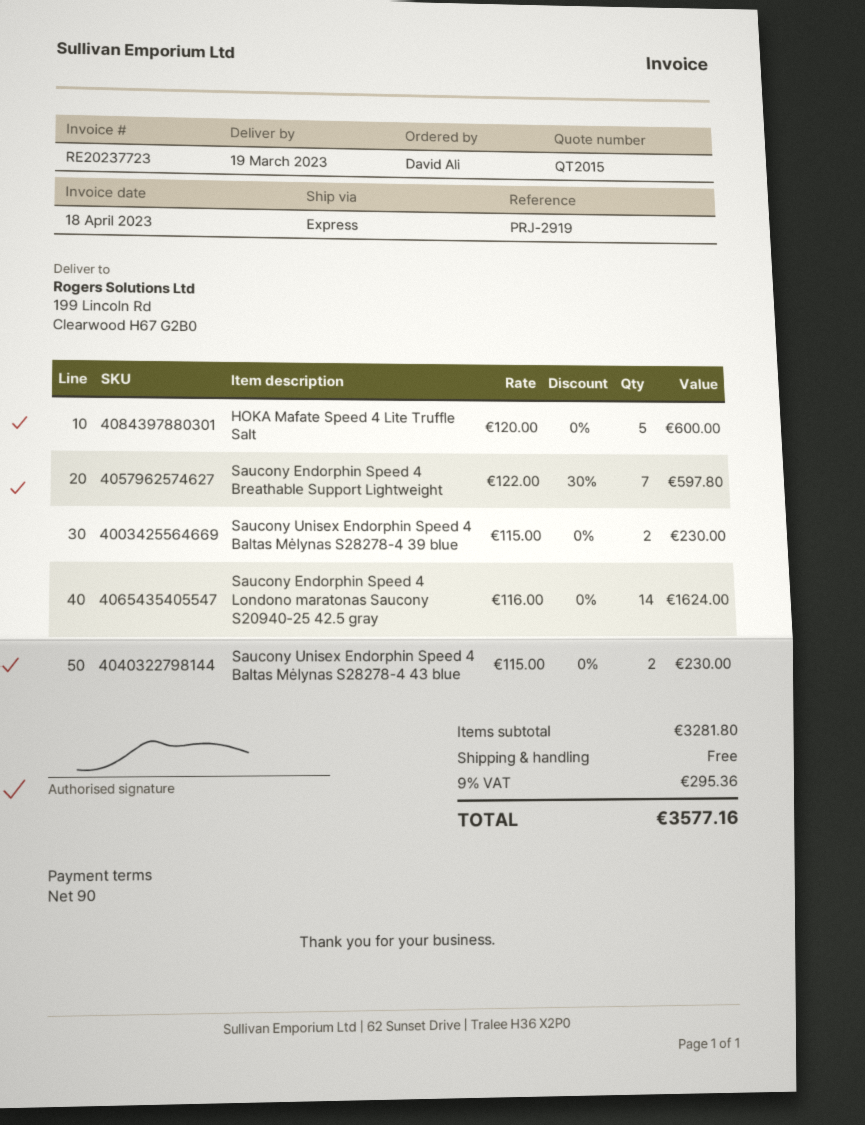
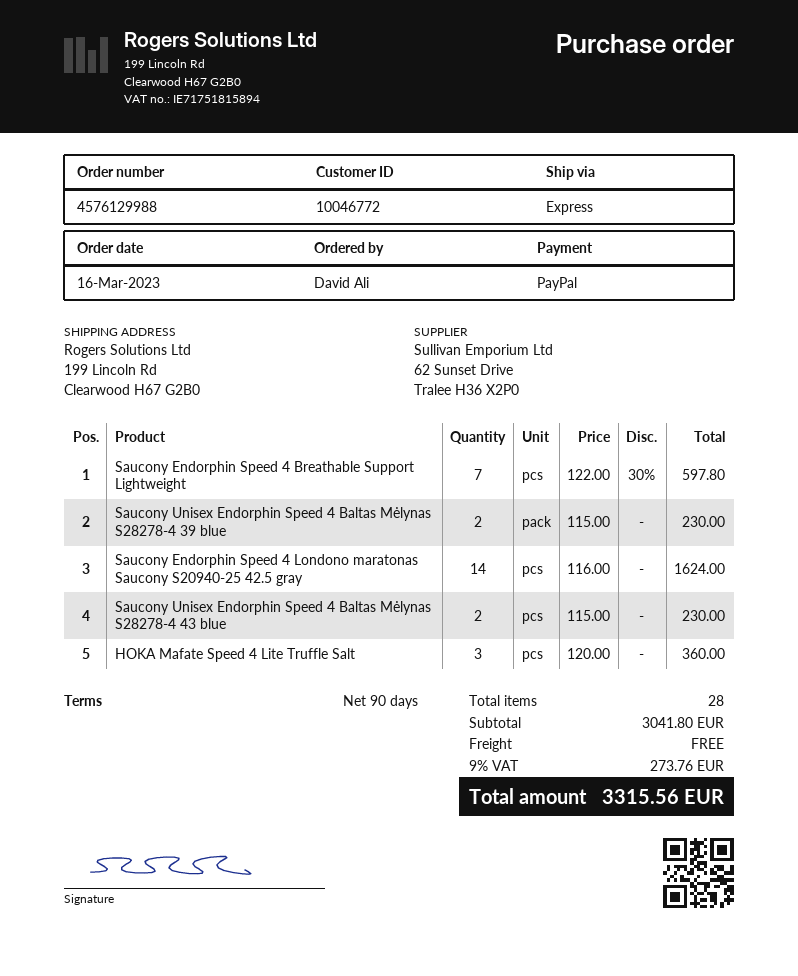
HOKA Mafate Speed 4 Lite Truffle Salt: 5 x 120.00 = 600.00 -> 3 x 120.00 = 360.00
subtotal: 3281.80 -> 3041.80
tax: 9% = 295.36 -> 9% = 273.76
total: 3577.16 -> 3315.56

